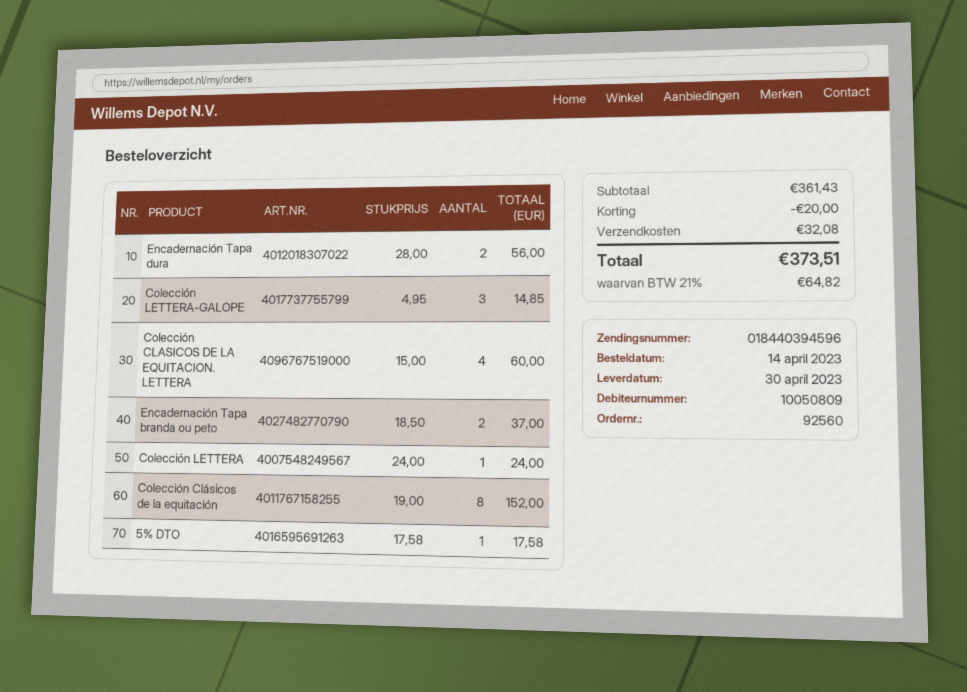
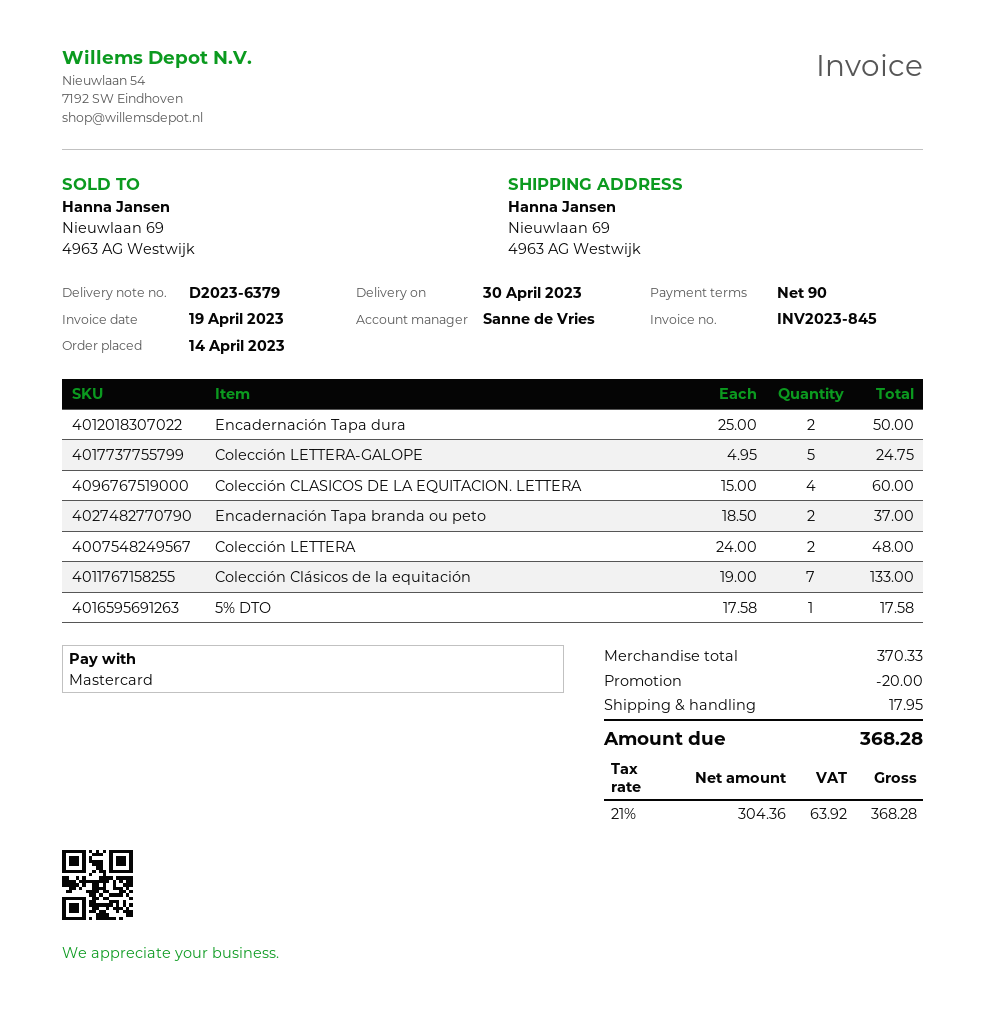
Encadernación Tapa dura: 2 x 28.00 = 56.00 -> 2 x 25.00 = 50.00
Colección LETTERA-GALOPE: 3 x 4.95 = 14.85 -> 5 x 4.95 = 24.75
Colección LETTERA: 1 x 24.00 = 24.00 -> 2 x 24.00 = 48.00
Colección Clásicos de la equitación: 8 x 19.00 = 152.00 -> 7 x 19.00 = 133.00
subtotal: 361.43 -> 370.33
shipping: 32.08 -> 17.95
tax: 21% = 64.82 -> 21% = 63.92
total: 373.51 -> 368.28

